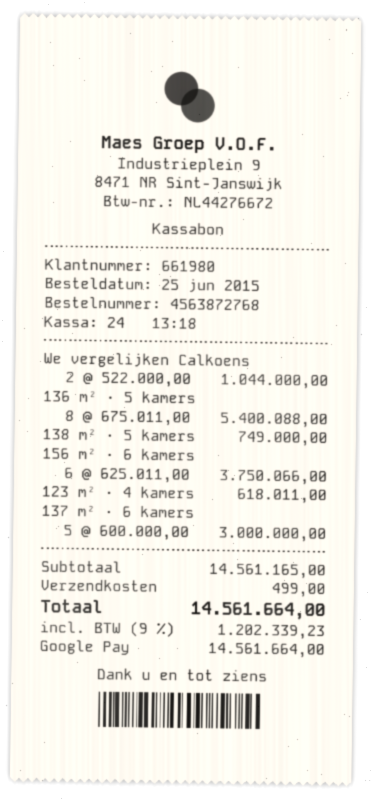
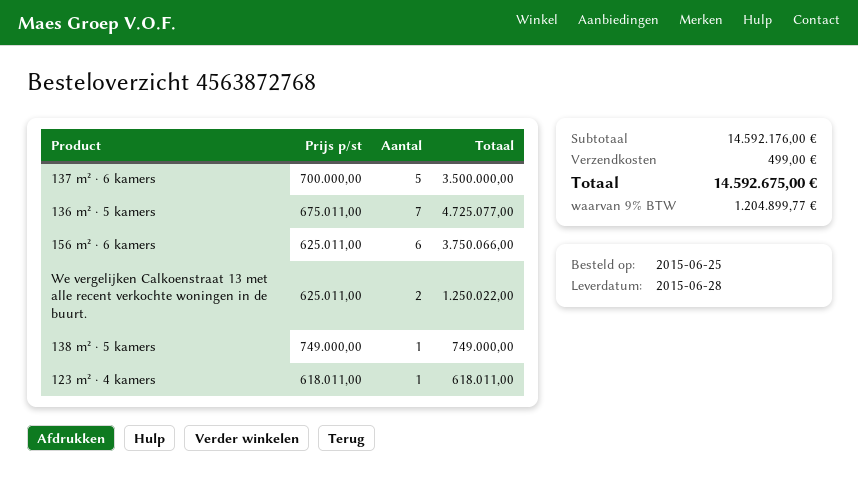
We vergelijken Calkoens: 2 x 522000.00 = 1044000.00 -> 2 x 625011.00 = 1250022.00
136 m² · 5 kamers: 8 x 675011.00 = 5400088.00 -> 7 x 675011.00 = 4725077.00
137 m² · 6 kamers: 5 x 600000.00 = 3000000.00 -> 5 x 700000.00 = 3500000.00
subtotal: 14561165.00 -> 14592176.00
tax: 9% = 1202339.23 -> 9% = 1204899.77
total: 14561664.00 -> 14592675.00

